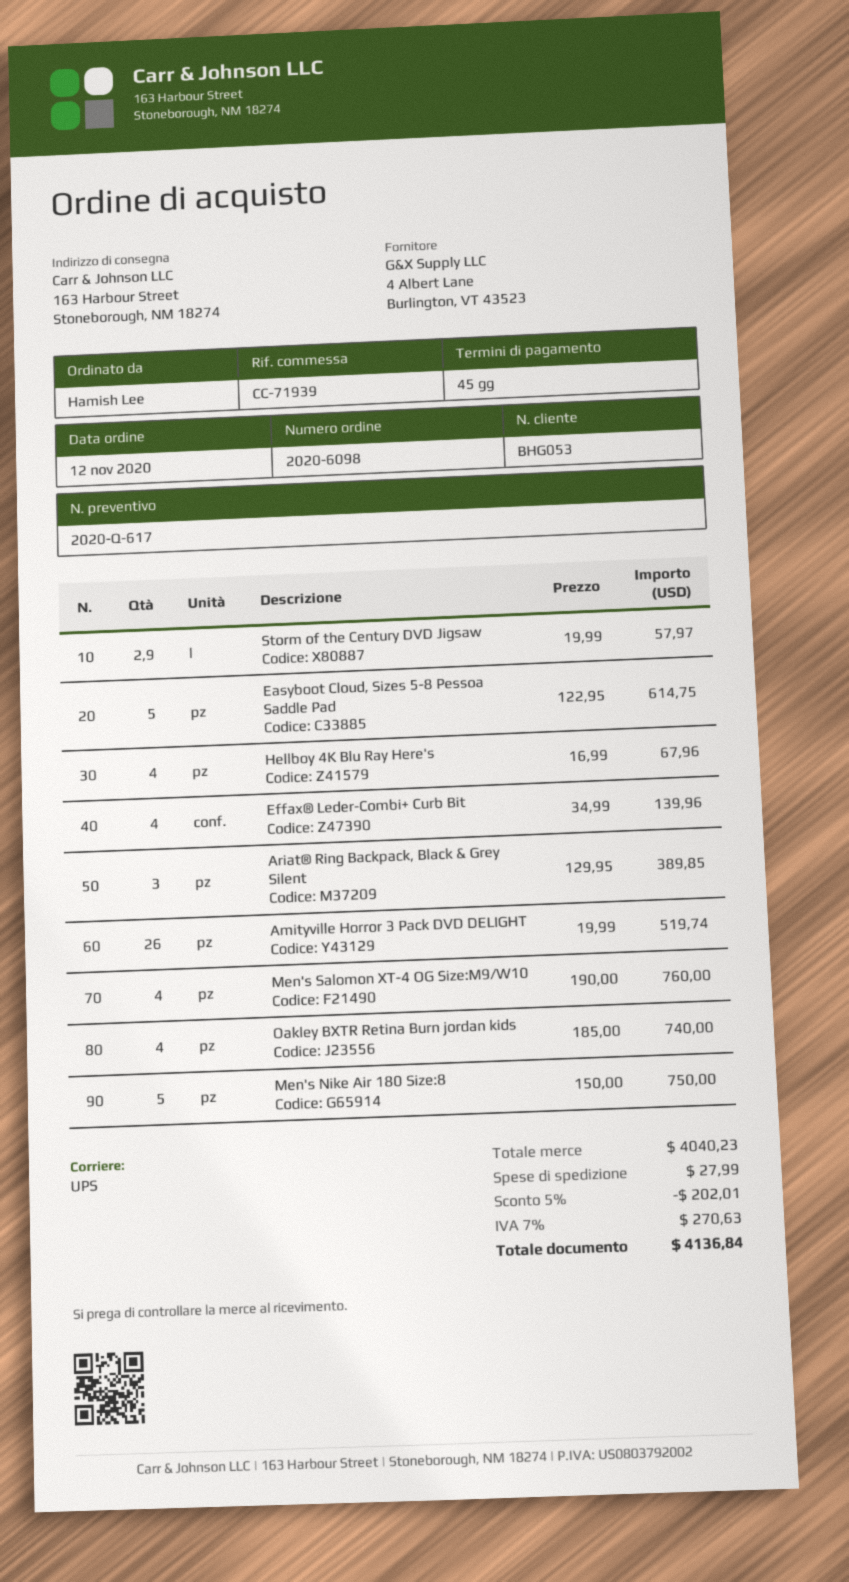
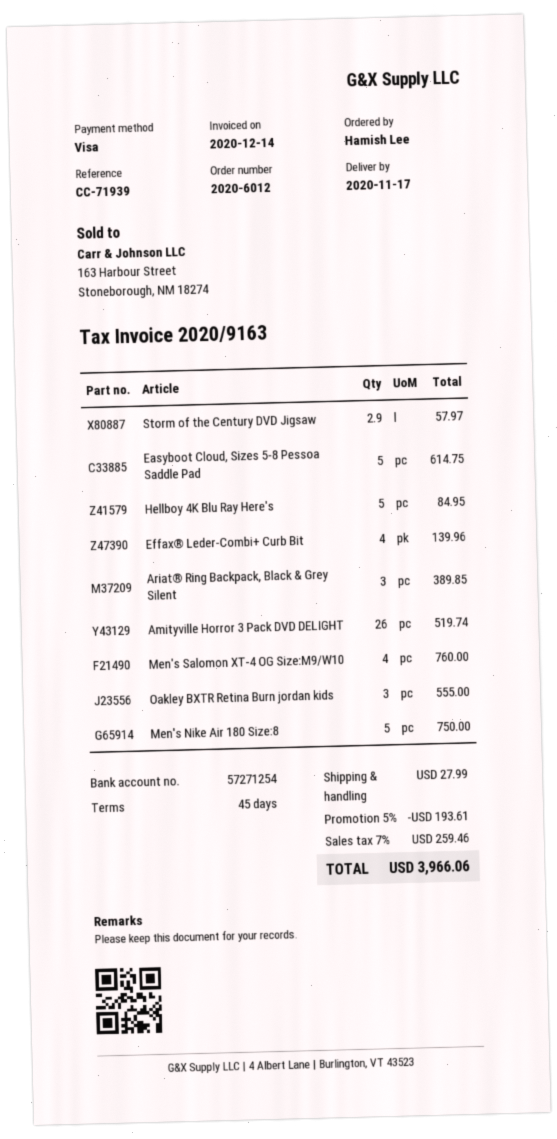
order number: 2020-6098 -> 2020-6012
Hellboy 4K Blu Ray Here's: 4 for 67.96 -> 5 for 84.95
Oakley BXTR Retina Burn jordan kids: 4 for 740.00 -> 3 for 555.00
discount: 5% = 202.01 -> 5% = 193.61
tax: 7% = 270.63 -> 7% = 259.46
total: 4136.84 -> 3966.06

